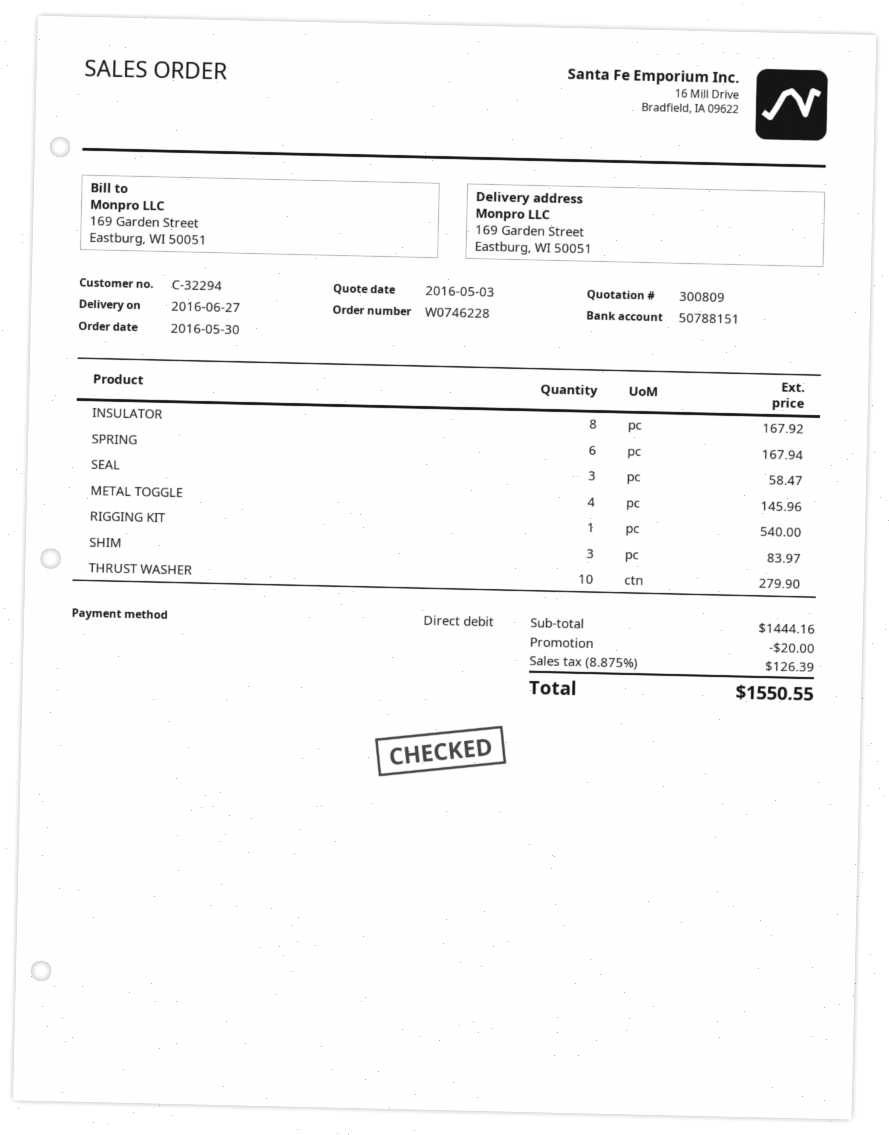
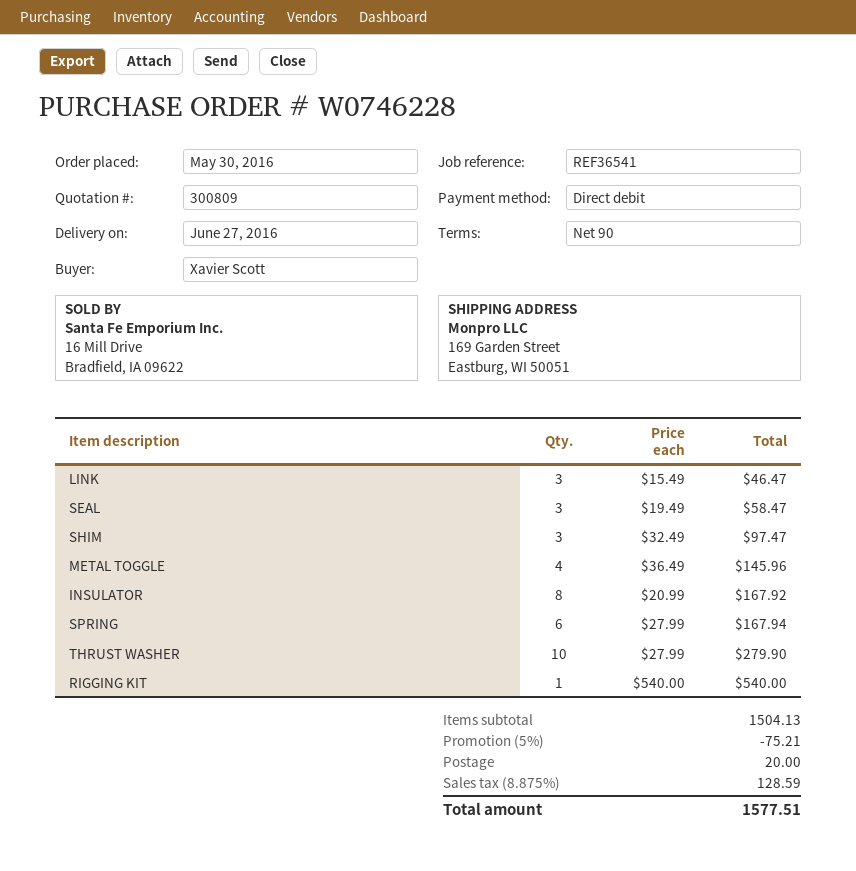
SHIM: 3 for 83.97 -> 3 for 97.47
LINK: none -> 3 for 46.47
subtotal: 1444.16 -> 1504.13
discount: 20.00 -> 75.21
shipping: none -> 20.00
tax: 8.875% = 126.39 -> 8.875% = 128.59
total: 1550.55 -> 1577.51

